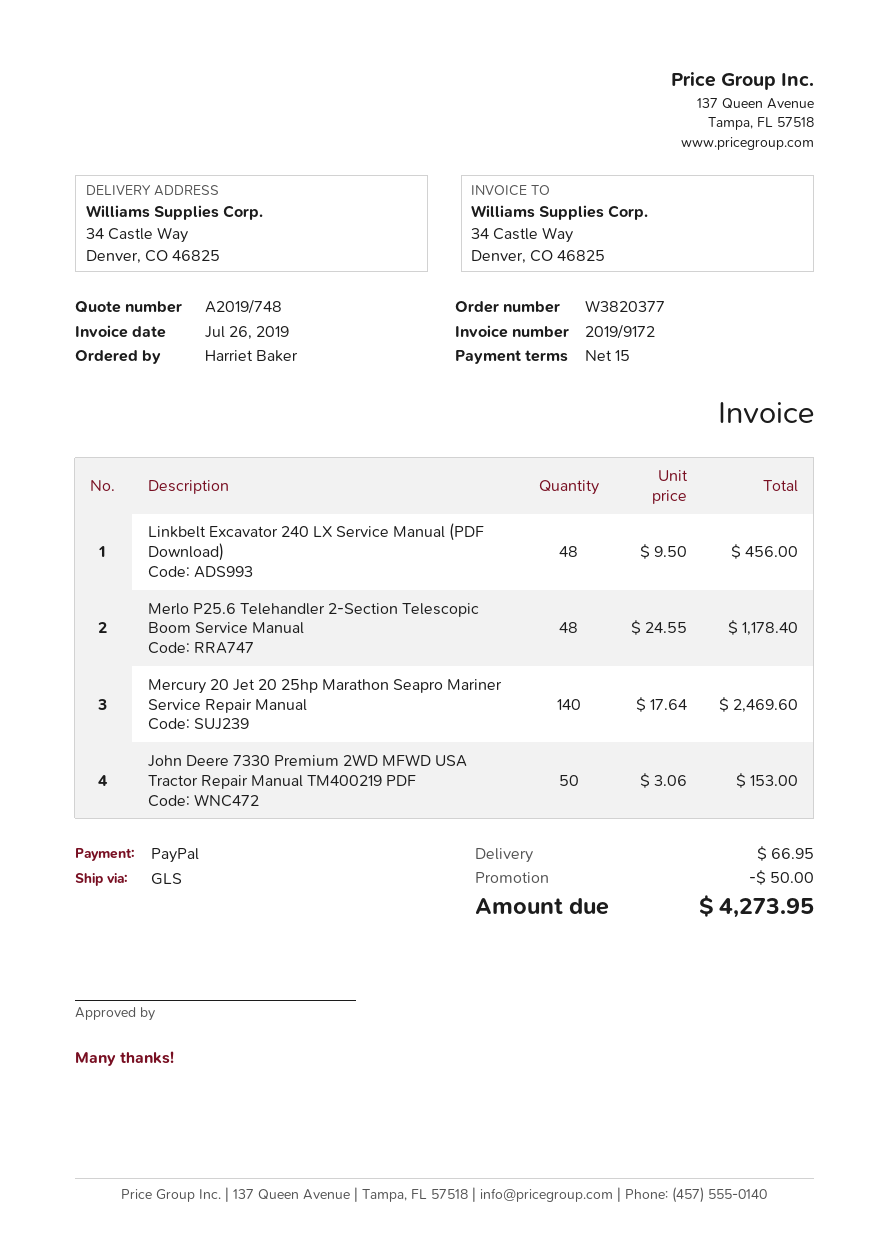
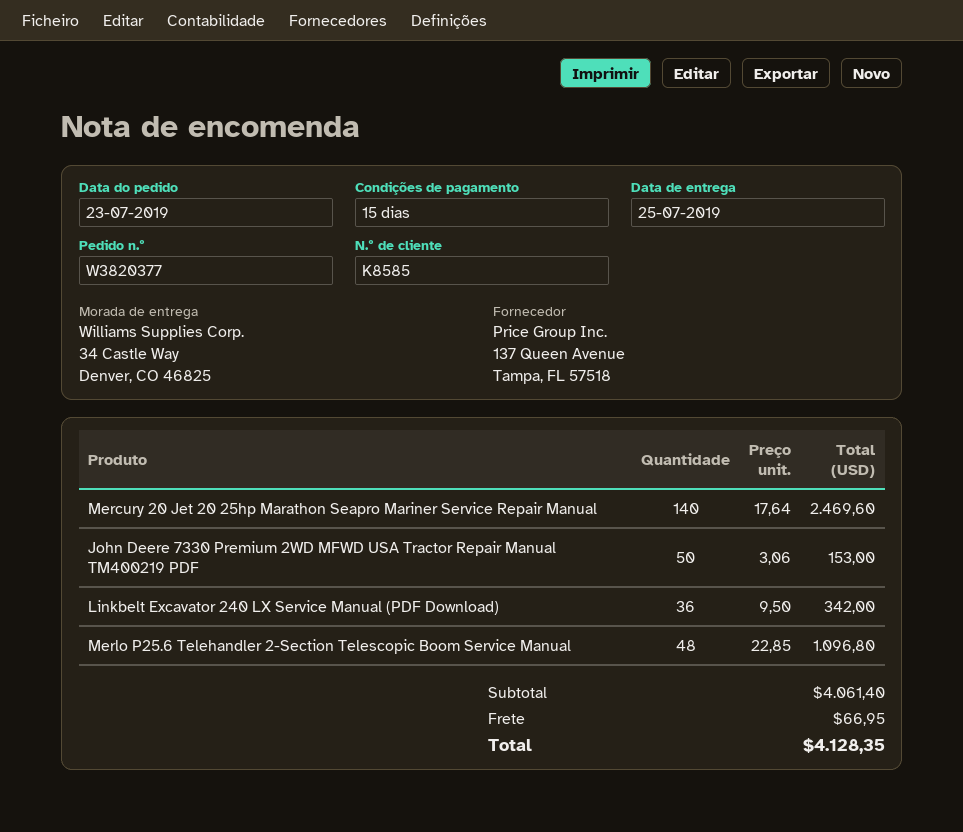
Linkbelt Excavator 240 LX Service Manual (PDF Download): 48 x 9.50 = 456.00 -> 36 x 9.50 = 342.00
Merlo P25.6 Telehandler 2-Section Telescopic Boom Service Manual: 48 x 24.55 = 1178.40 -> 48 x 22.85 = 1096.80
discount: 50.00 -> none
total: 4273.95 -> 4128.35

